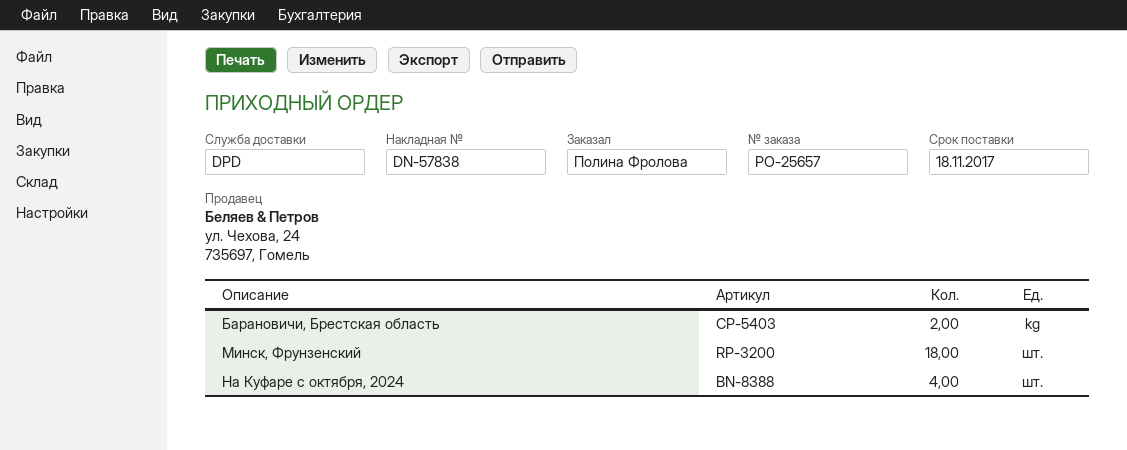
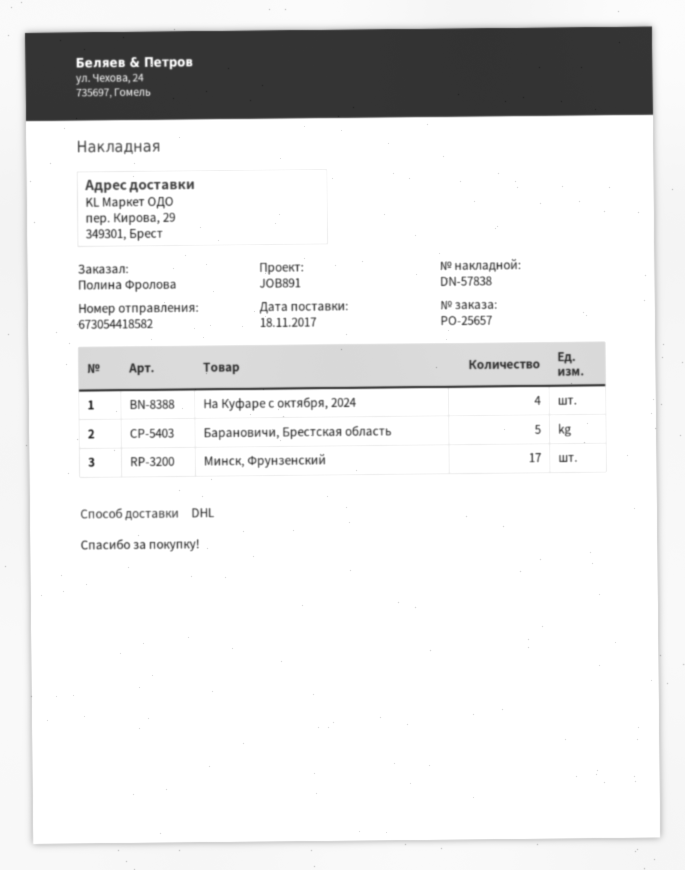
shipping method: DPD -> DHL
Барановичи, Брестская область: 2 -> 5
Минск, Фрунзенский: 18 -> 17

